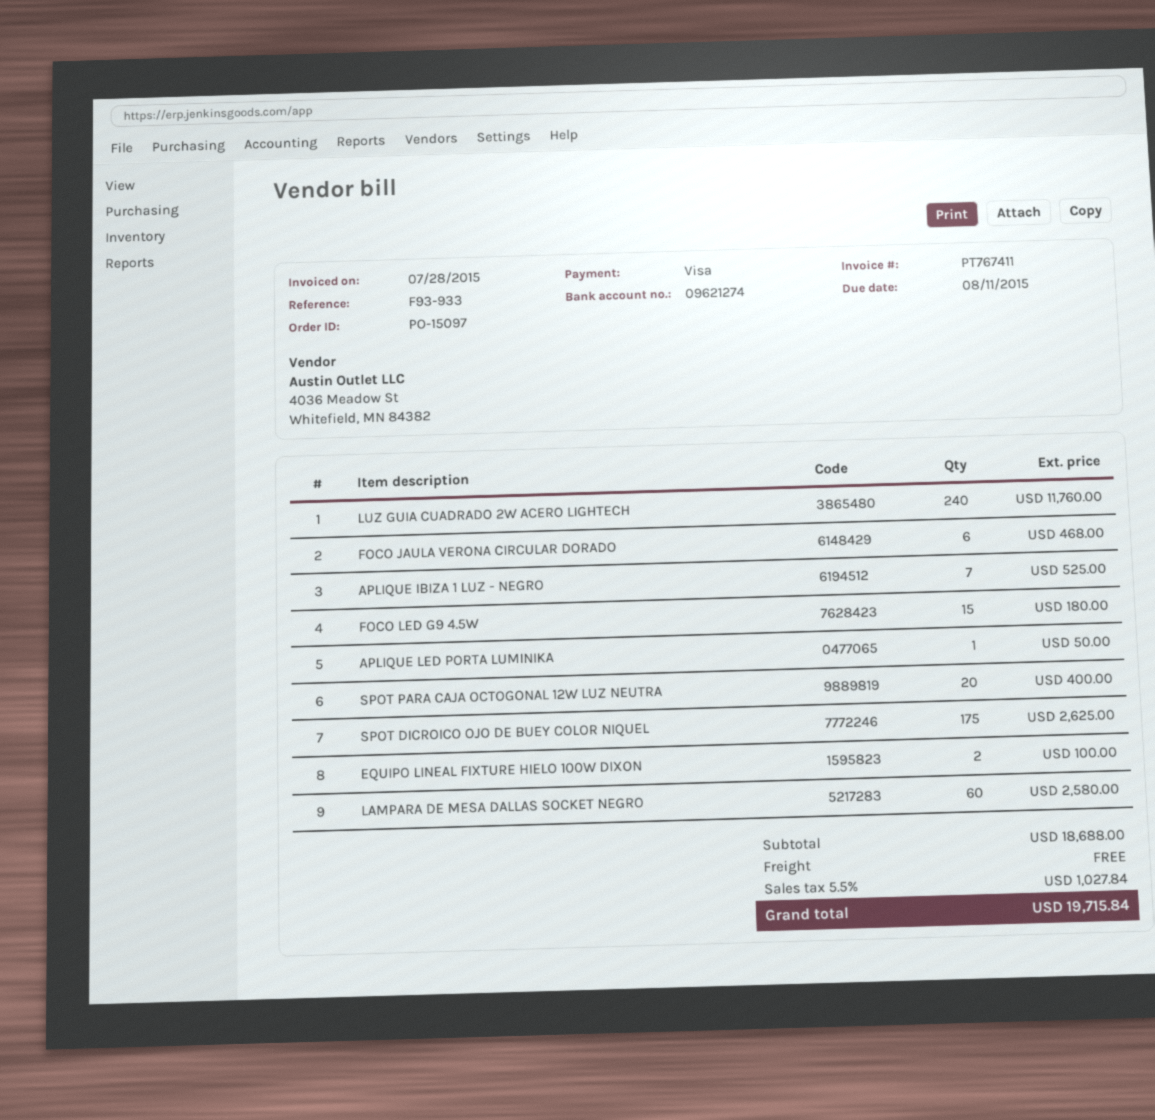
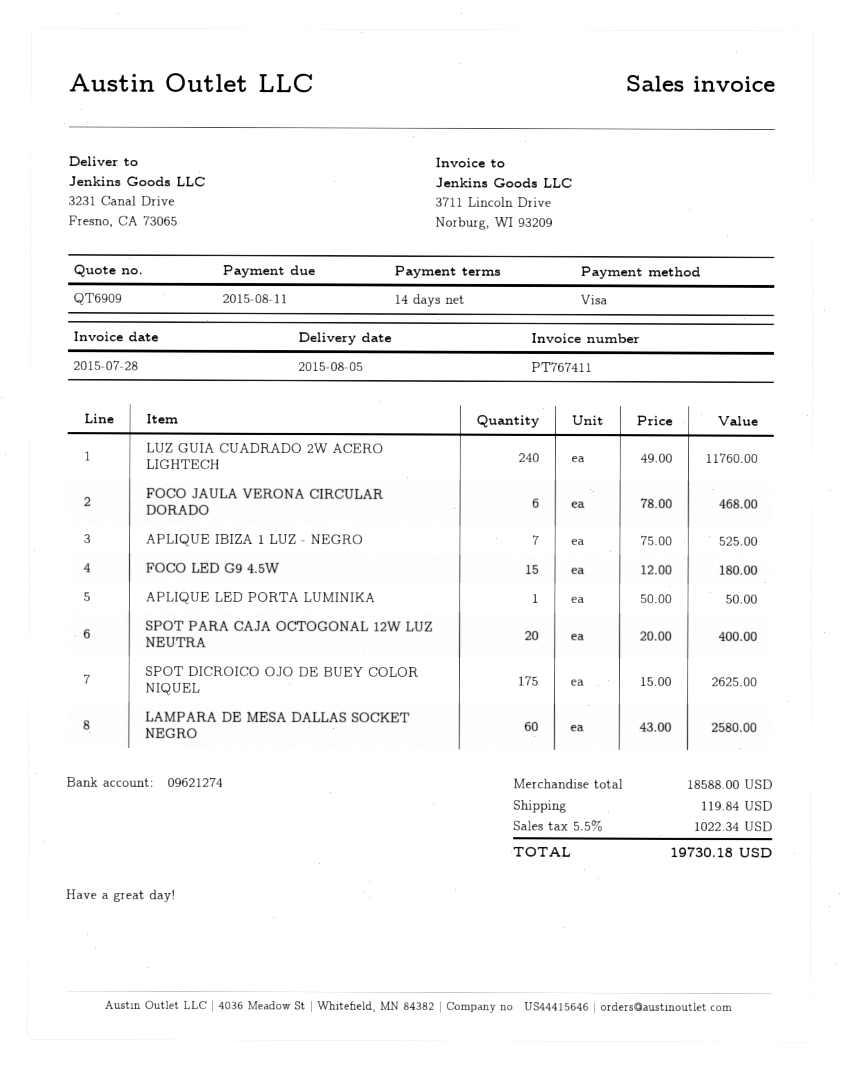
EQUIPO LINEAL FIXTURE HIELO 100W DIXON: 2 for 100.00 -> none
subtotal: 18688.00 -> 18588.00
shipping: 0.00 -> 119.84
tax: 5.5% = 1027.84 -> 5.5% = 1022.34
total: 19715.84 -> 19730.18

